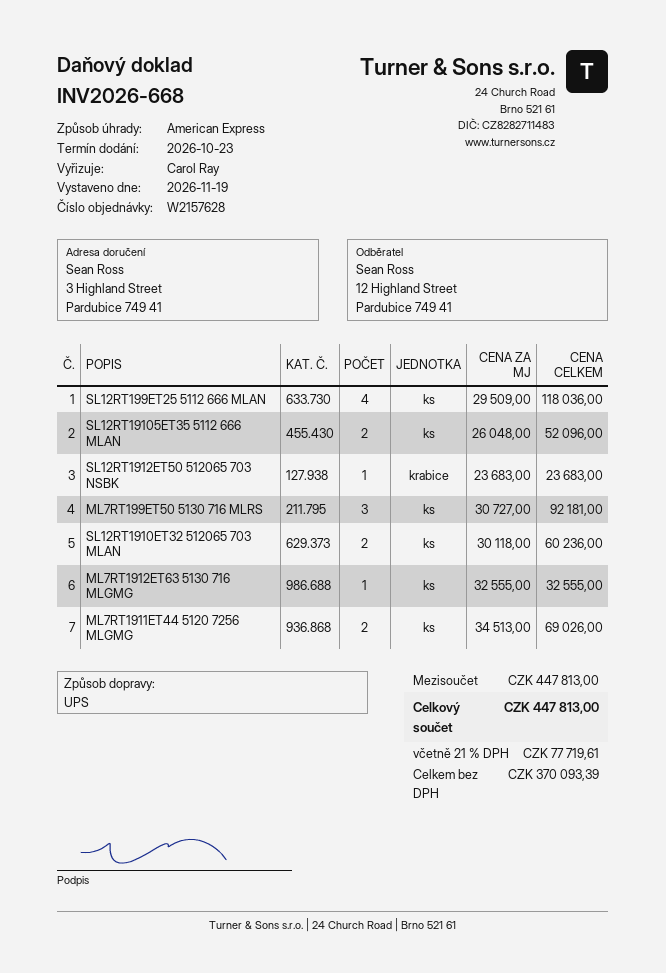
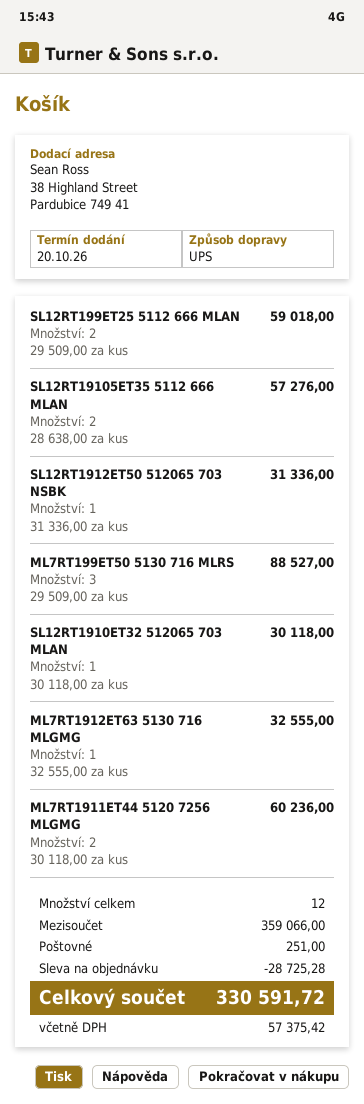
delivery date: 2026-10-23 -> 2026-10-20
ship to: 3 Highland Street, Pardubice 749 41 -> 38 Highland Street, Pardubice 749 41
SL12RT199ET25 5112 666 MLAN: 4 x 29509.00 = 118036.00 -> 2 x 29509.00 = 59018.00
SL12RT19105ET35 5112 666 MLAN: 2 x 26048.00 = 52096.00 -> 2 x 28638.00 = 57276.00
SL12RT1912ET50 512065 703 NSBK: 1 x 23683.00 = 23683.00 -> 1 x 31336.00 = 31336.00
ML7RT199ET50 5130 716 MLRS: 3 x 30727.00 = 92181.00 -> 3 x 29509.00 = 88527.00
SL12RT1910ET32 512065 703 MLAN: 2 x 30118.00 = 60236.00 -> 1 x 30118.00 = 30118.00
ML7RT1911ET44 5120 7256 MLGMG: 2 x 34513.00 = 69026.00 -> 2 x 30118.00 = 60236.00
subtotal: 447813.00 -> 359066.00
discount: none -> 28725.28
shipping: none -> 251.00
tax: 77719.61 -> 57375.42
total: 447813.00 -> 330591.72

